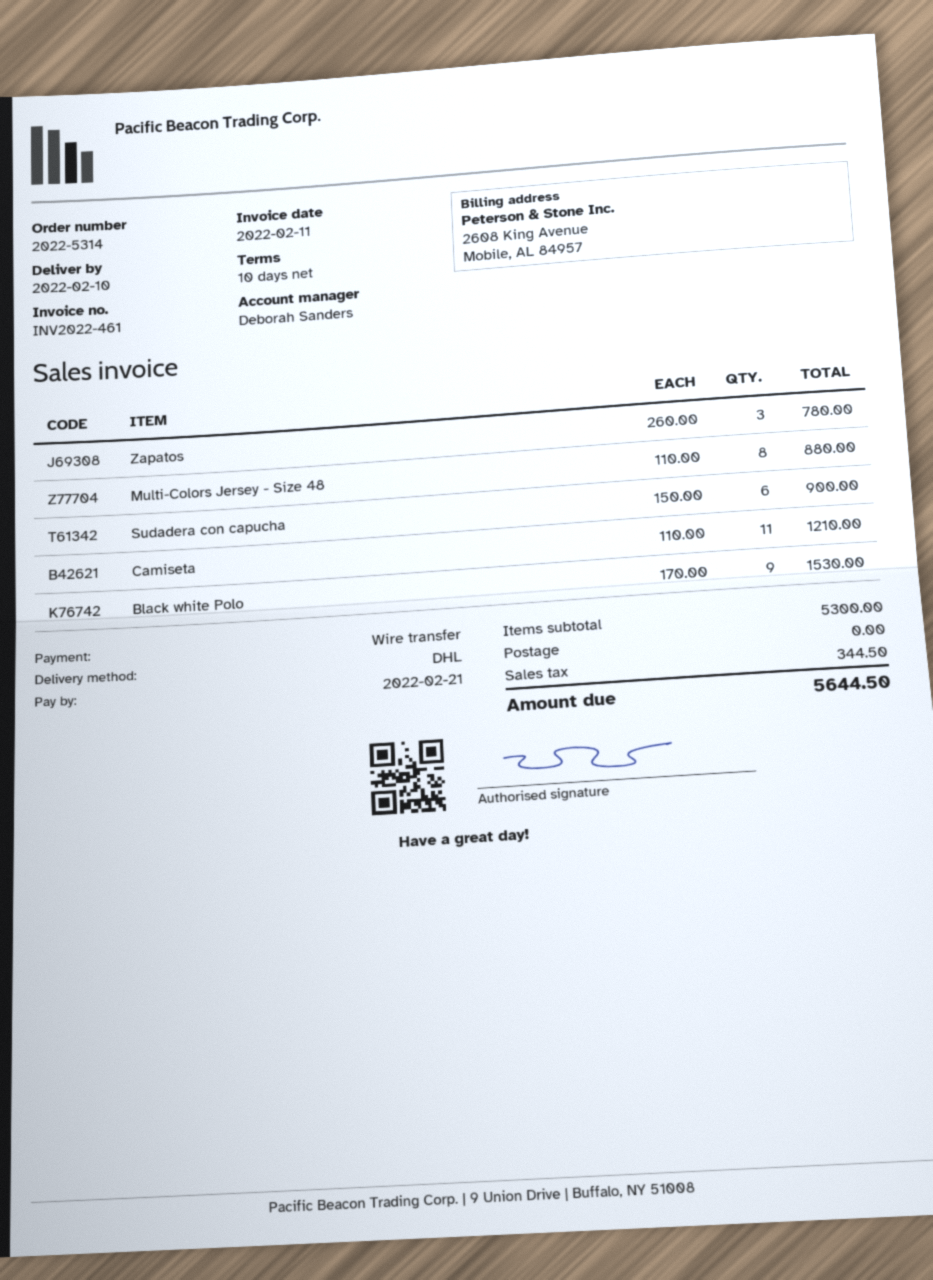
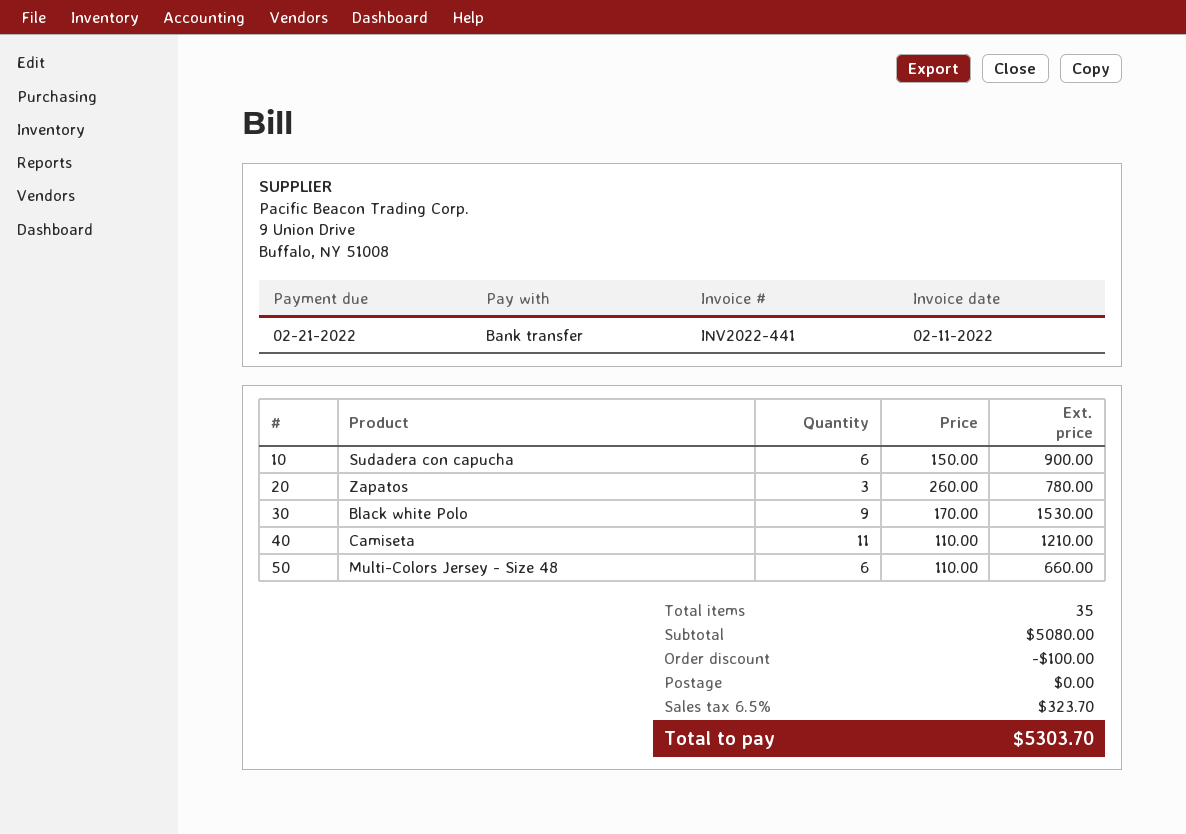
invoice number: INV2022-461 -> INV2022-441
Multi-Colors Jersey - Size 48: 8 x 110.00 = 880.00 -> 6 x 110.00 = 660.00
subtotal: 5300.00 -> 5080.00
discount: none -> 100.00
tax: 344.50 -> 323.70
total: 5644.50 -> 5303.70

